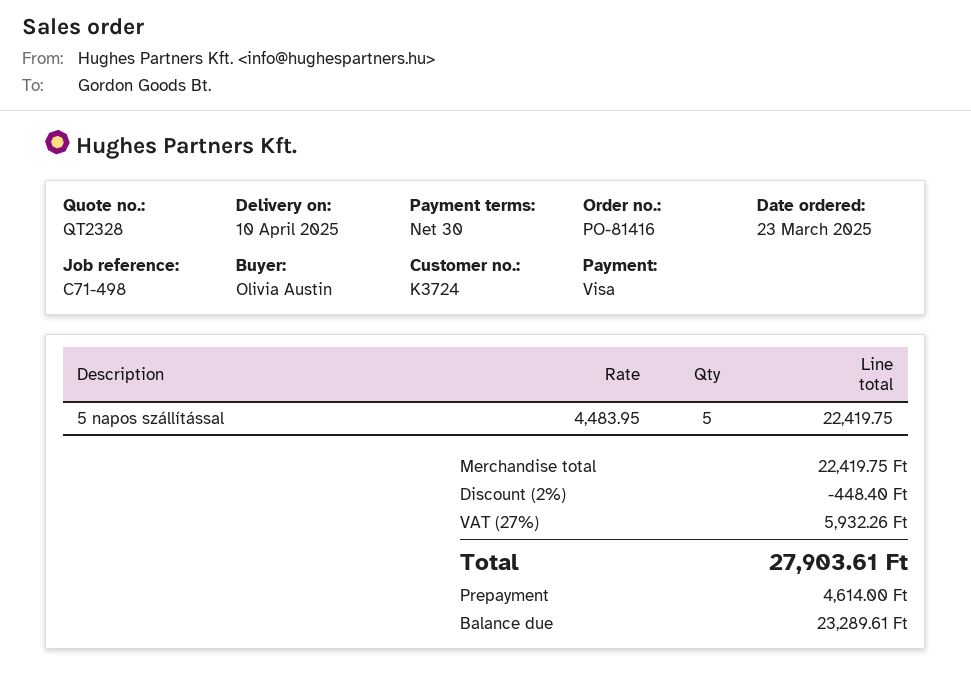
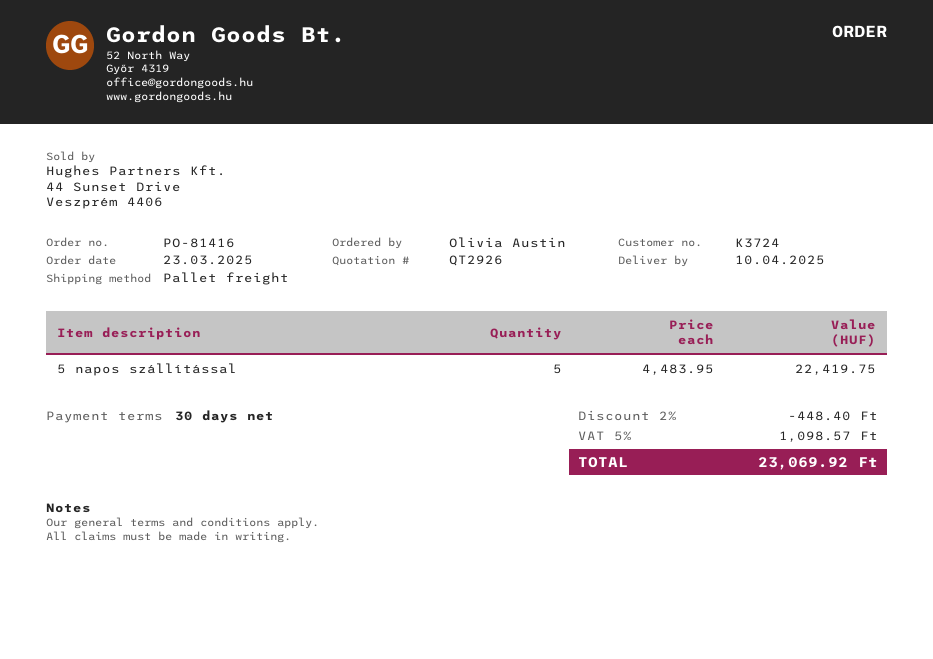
quote number: QT2328 -> QT2926
tax: 27% = 5932.26 -> 5% = 1098.57
total: 27903.61 -> 23069.92

